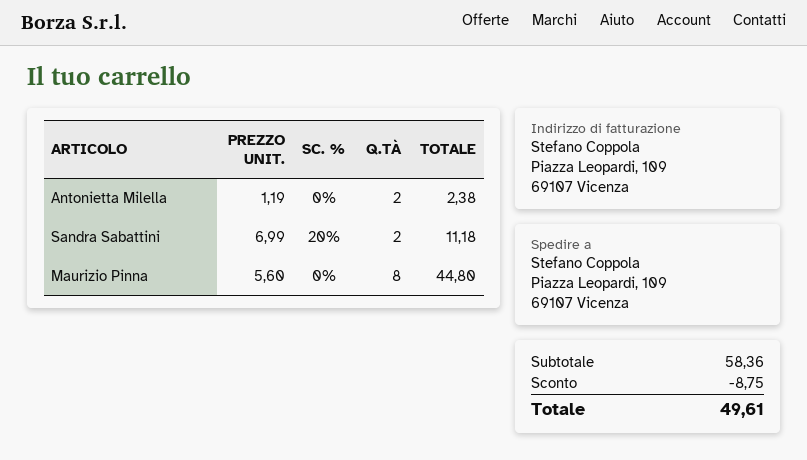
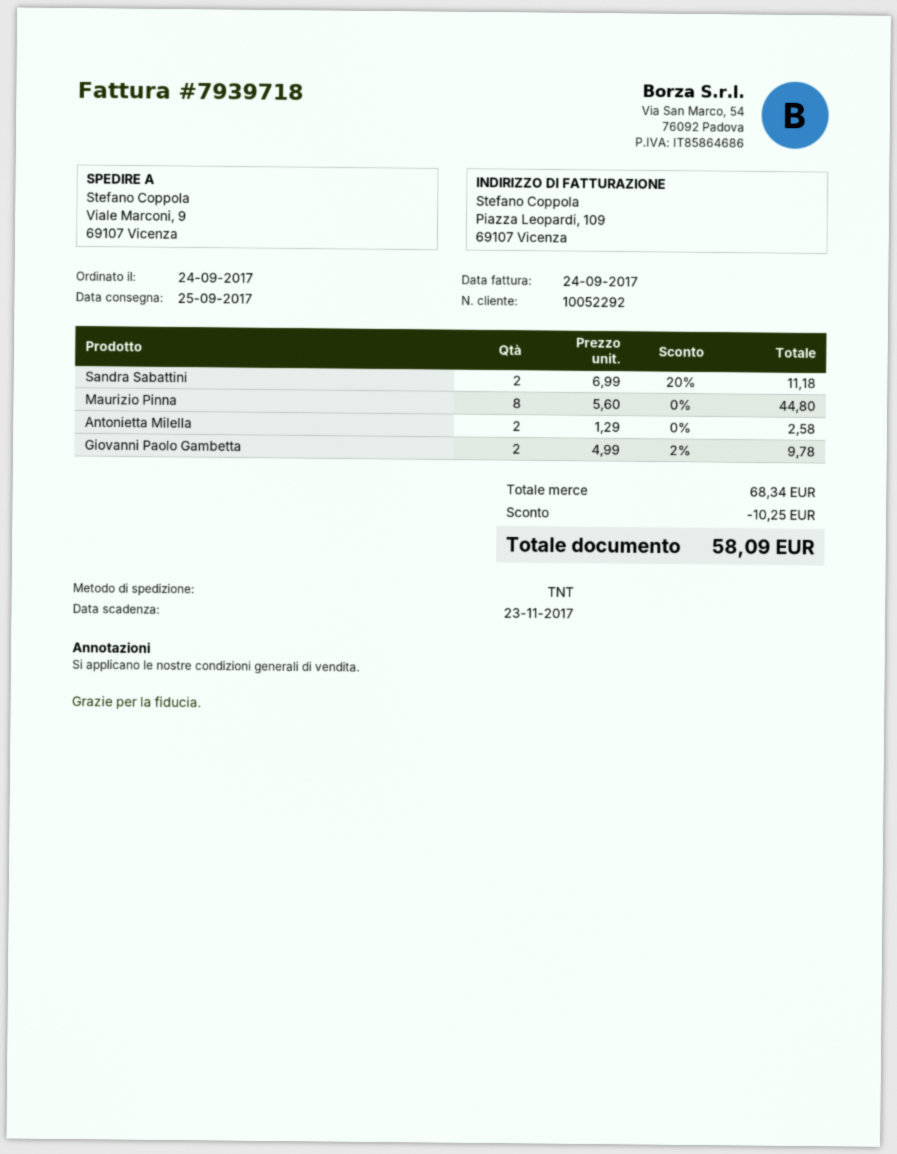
ship to: Piazza Leopardi, 109, 69107 Vicenza -> Viale Marconi, 9, 69107 Vicenza
Antonietta Milella: 2 x 1.19 = 2.38 -> 2 x 1.29 = 2.58
Giovanni Paolo Gambetta: none -> 2 x 4.99 - 2% = 9.78
subtotal: 58.36 -> 68.34
discount: 8.75 -> 10.25
total: 49.61 -> 58.09

